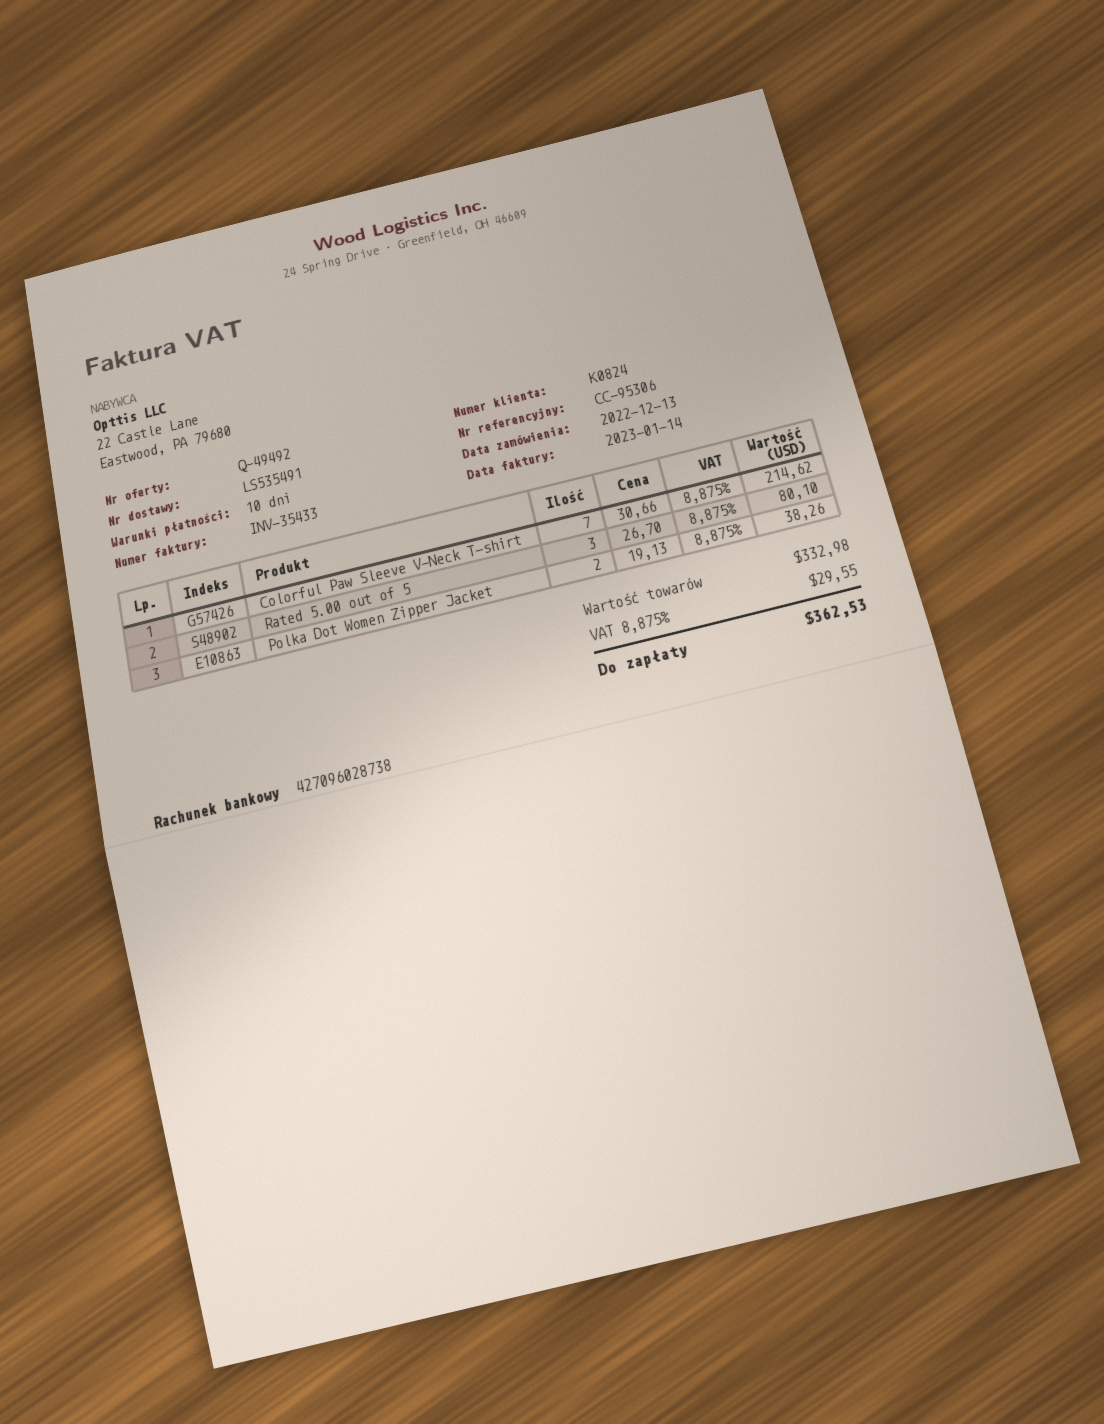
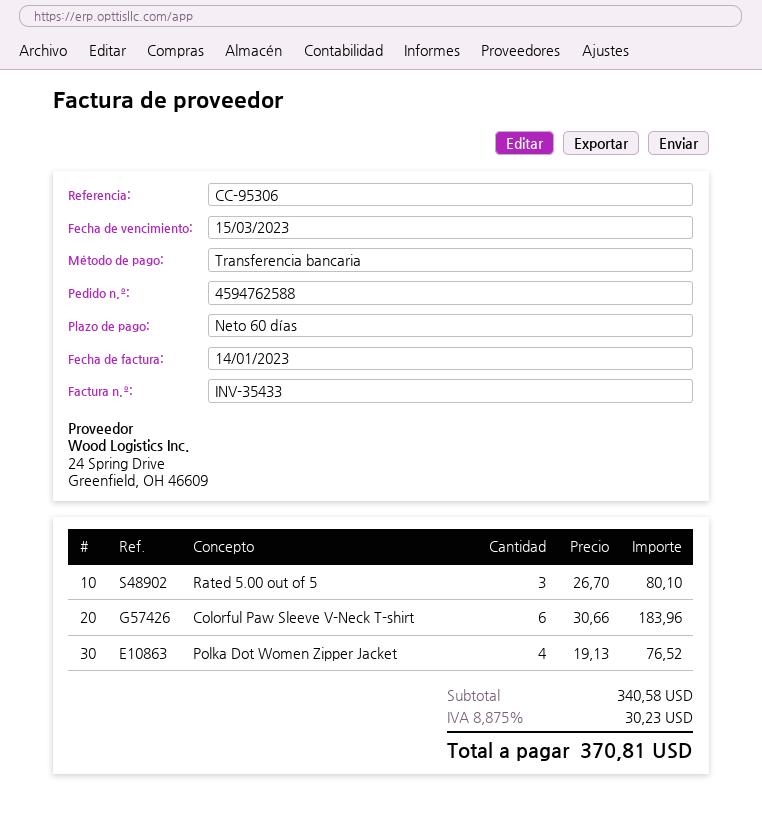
payment terms: 10 days -> 60 days
Colorful Paw Sleeve V-Neck T-shirt: 7 x 30.66 = 214.62 -> 6 x 30.66 = 183.96
Polka Dot Women Zipper Jacket: 2 x 19.13 = 38.26 -> 4 x 19.13 = 76.52
subtotal: 332.98 -> 340.58
tax: 8.875% = 29.55 -> 8.875% = 30.23
total: 362.53 -> 370.81

